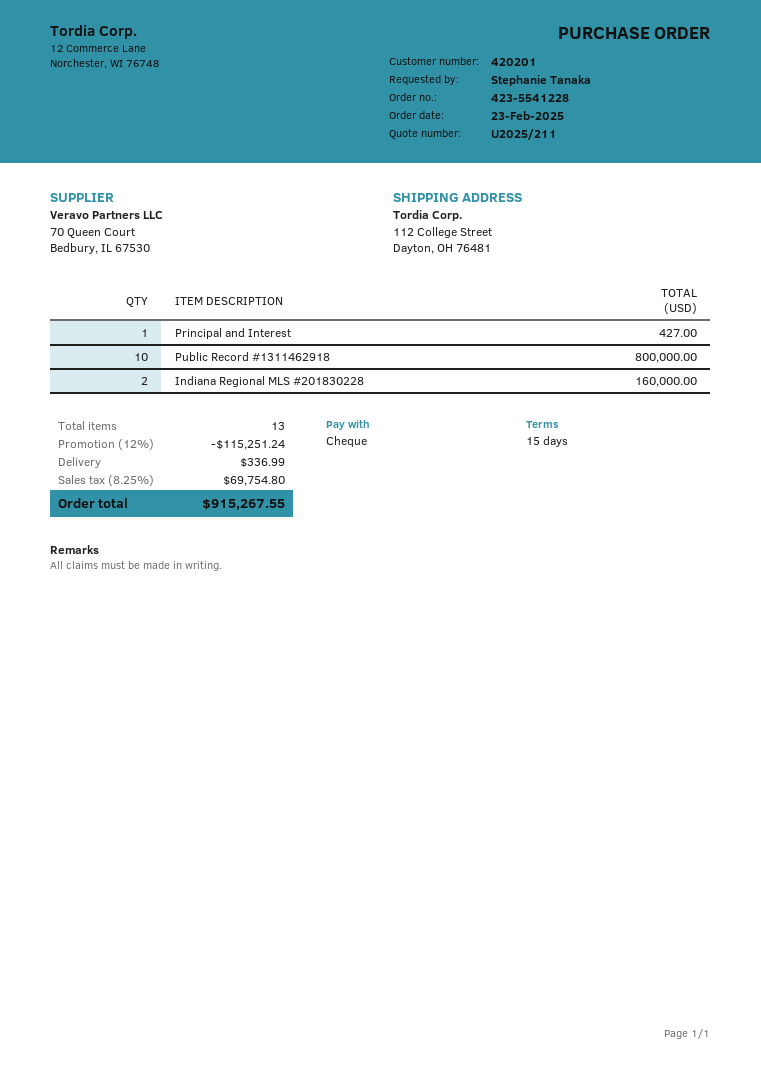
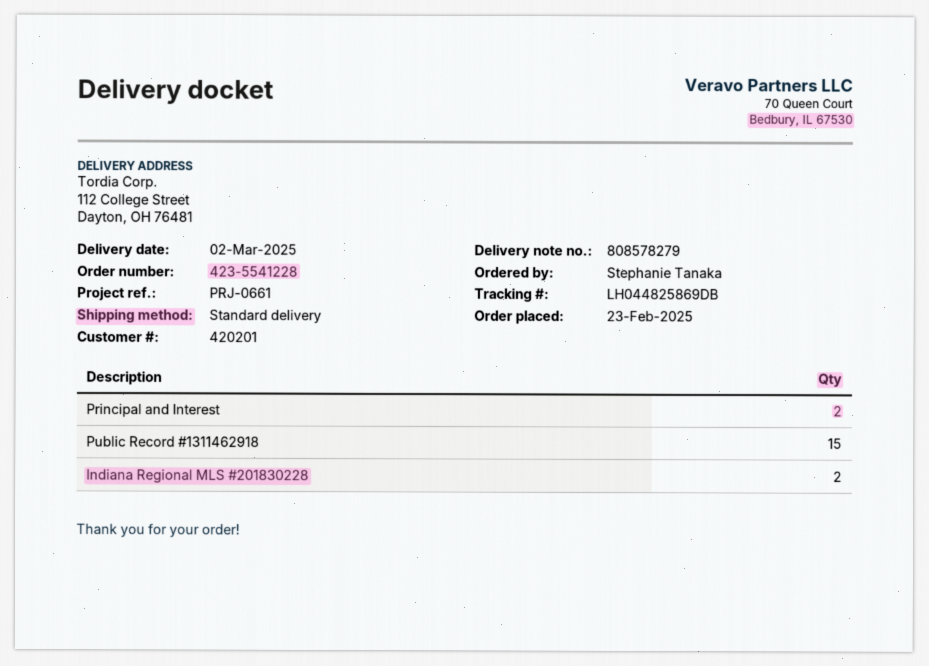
Principal and Interest: 1 -> 2
Public Record #1311462918: 10 -> 15

